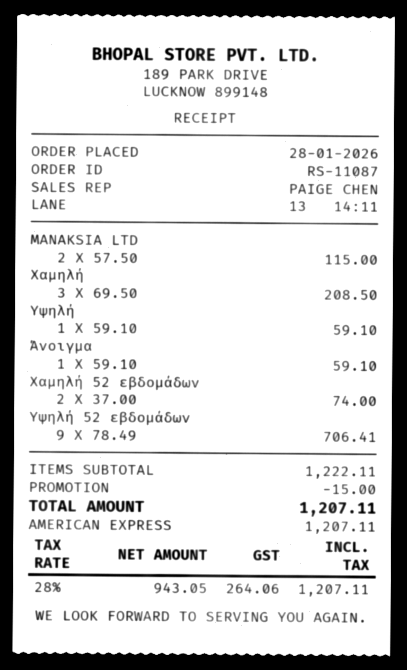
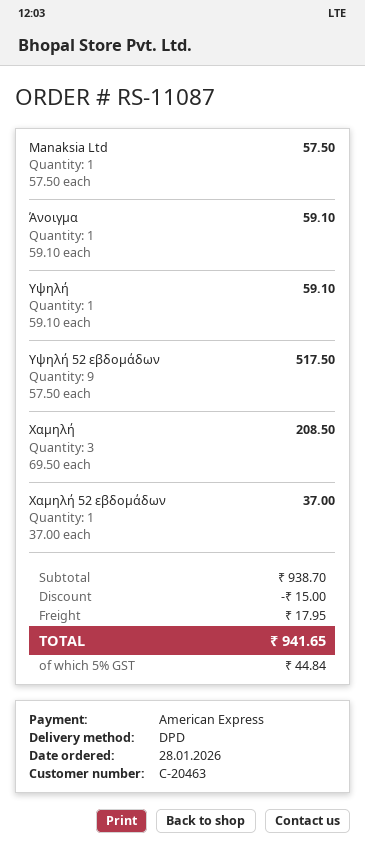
MANAKSIA LTD: 2 x 57.50 = 115.00 -> 1 x 57.50 = 57.50
Χαμηλή 52 εβδομάδων: 2 x 37.00 = 74.00 -> 1 x 37.00 = 37.00
Υψηλή 52 εβδομάδων: 9 x 78.49 = 706.41 -> 9 x 57.50 = 517.50
subtotal: 1222.11 -> 938.70
shipping: none -> 17.95
tax: 28% = 264.06 -> 5% = 44.84
total: 1207.11 -> 941.65

